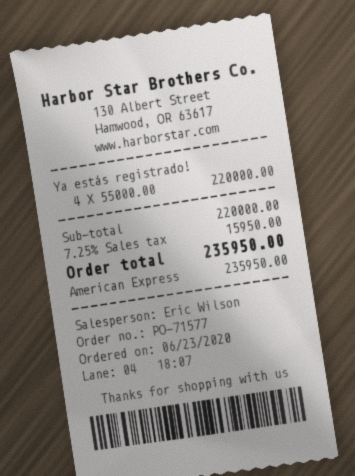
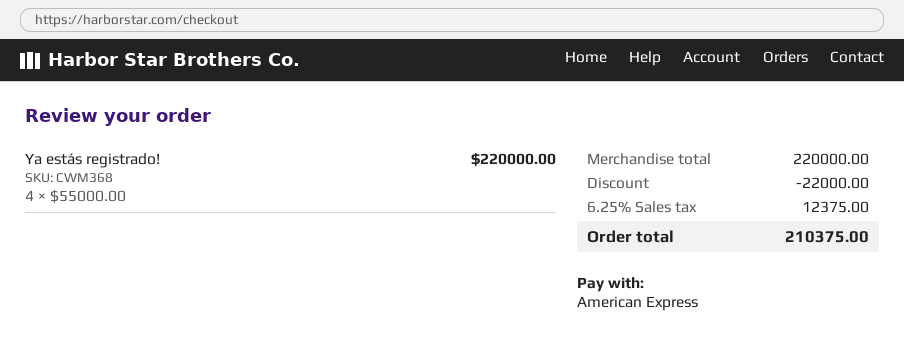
discount: none -> 22000.00
tax: 7.25% = 15950.00 -> 6.25% = 12375.00
total: 235950.00 -> 210375.00

